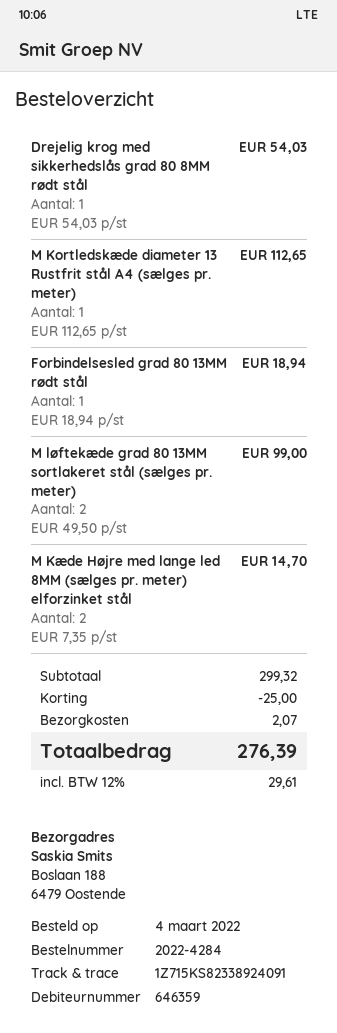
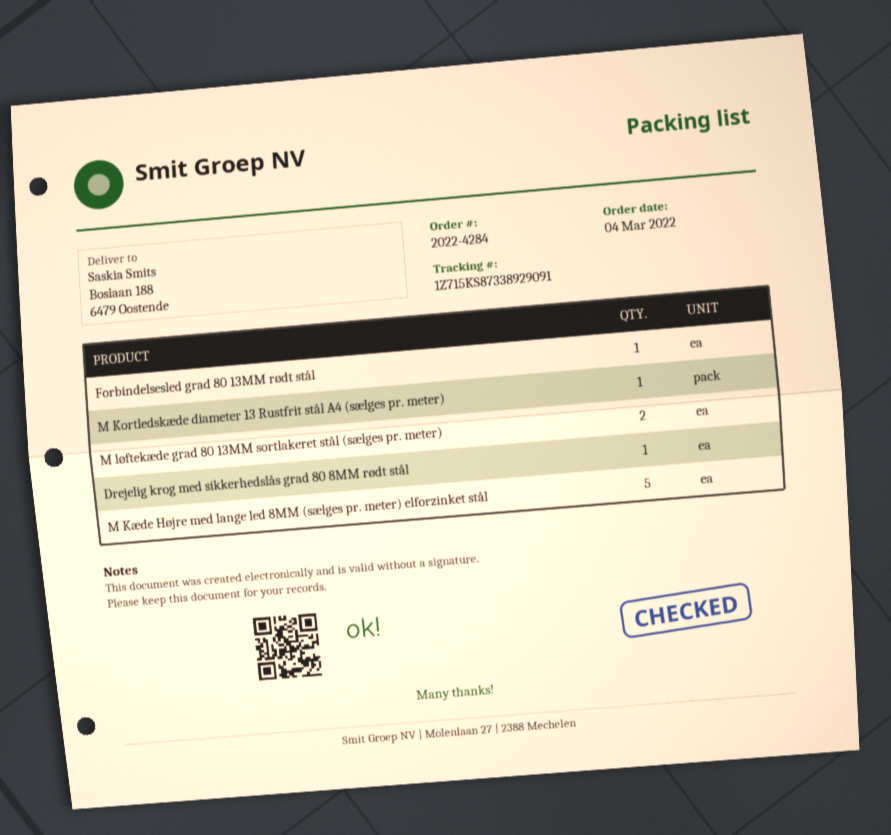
tracking number: 1Z715KS82338924091 -> 1Z715KS87338929091
M Kæde Højre med lange led 8MM (sælges pr. meter) elforzinket stål: 2 -> 5

